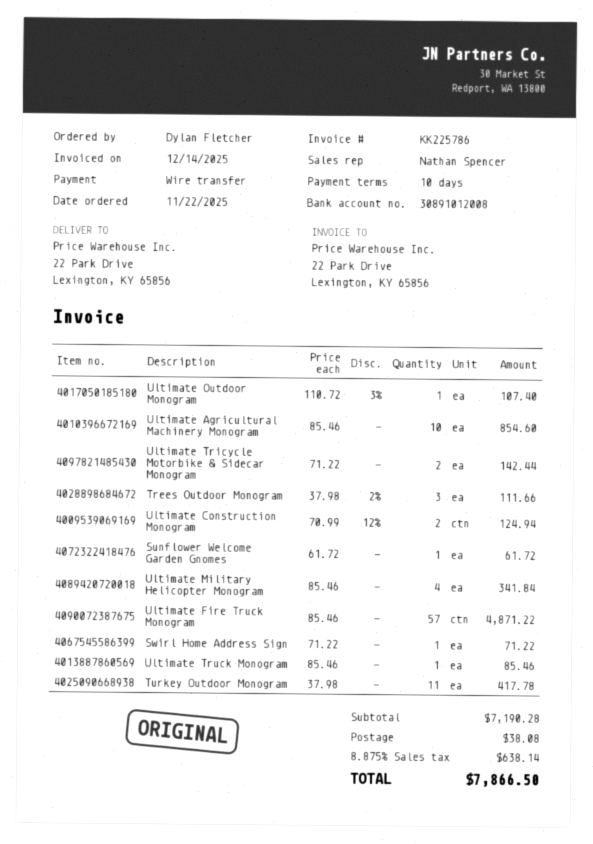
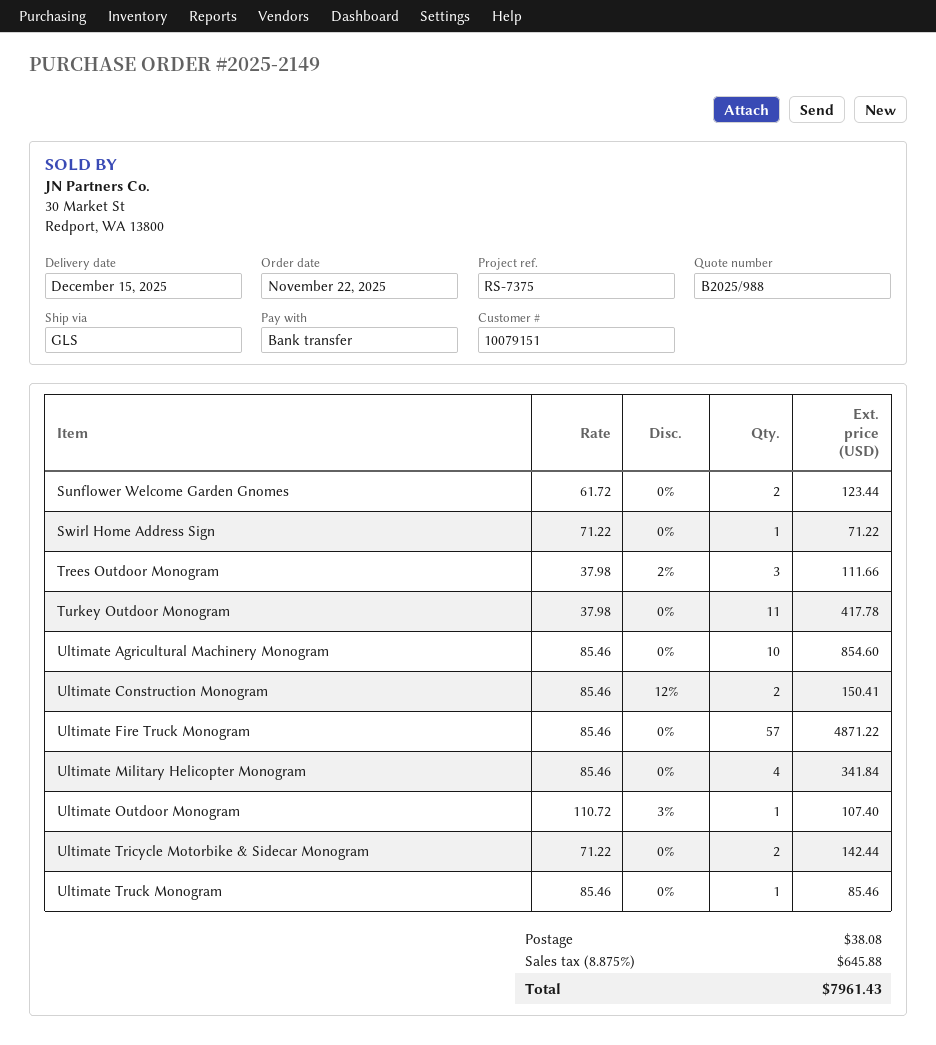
Ultimate Construction Monogram: 2 x 70.99 - 12% = 124.94 -> 2 x 85.46 - 12% = 150.41
Sunflower Welcome Garden Gnomes: 1 x 61.72 = 61.72 -> 2 x 61.72 = 123.44
tax: 8.875% = 638.14 -> 8.875% = 645.88
total: 7866.50 -> 7961.43

